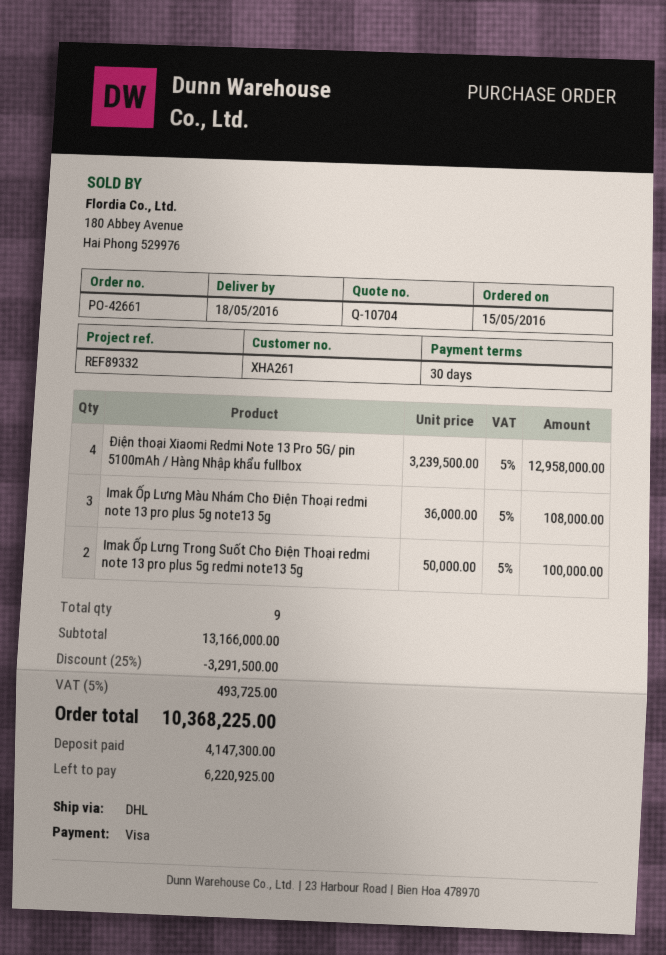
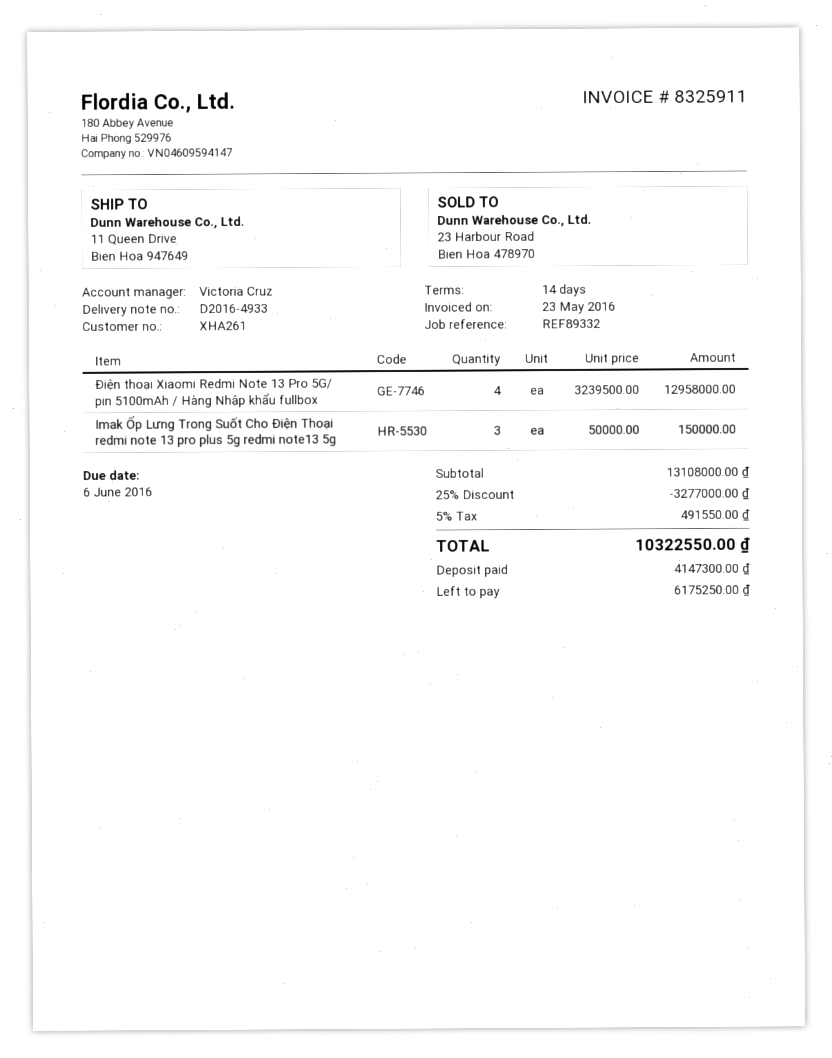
payment terms: 30 days -> 14 days
Imak Ốp Lưng Màu Nhám Cho Điện Thoại redmi note 13 pro plus 5g note13 5g: 3 x 36000.00 = 108000.00 -> none
Imak Ốp Lưng Trong Suốt Cho Điện Thoại redmi note 13 pro plus 5g redmi note13 5g: 2 x 50000.00 = 100000.00 -> 3 x 50000.00 = 150000.00
subtotal: 13166000.00 -> 13108000.00
discount: 25% = 3291500.00 -> 25% = 3277000.00
tax: 5% = 493725.00 -> 5% = 491550.00
total: 10368225.00 -> 10322550.00
balance: 6220925.00 -> 6175250.00

